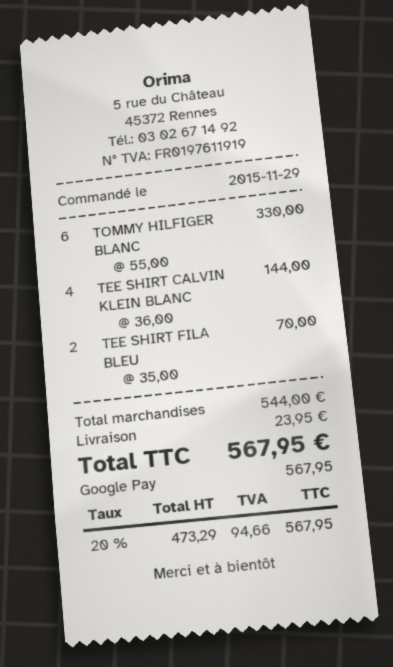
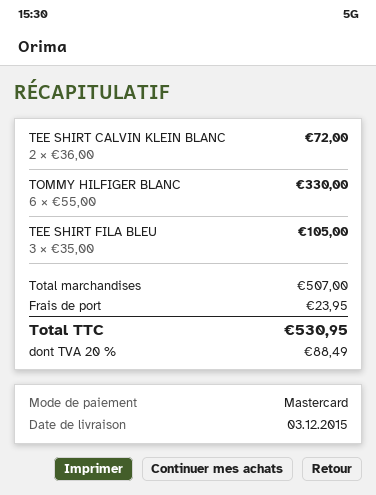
payment method: Google Pay -> Mastercard
TEE SHIRT CALVIN KLEIN BLANC: 4 x 36.00 = 144.00 -> 2 x 36.00 = 72.00
TEE SHIRT FILA BLEU: 2 x 35.00 = 70.00 -> 3 x 35.00 = 105.00
subtotal: 544.00 -> 507.00
tax: 20% = 94.66 -> 20% = 88.49
total: 567.95 -> 530.95

